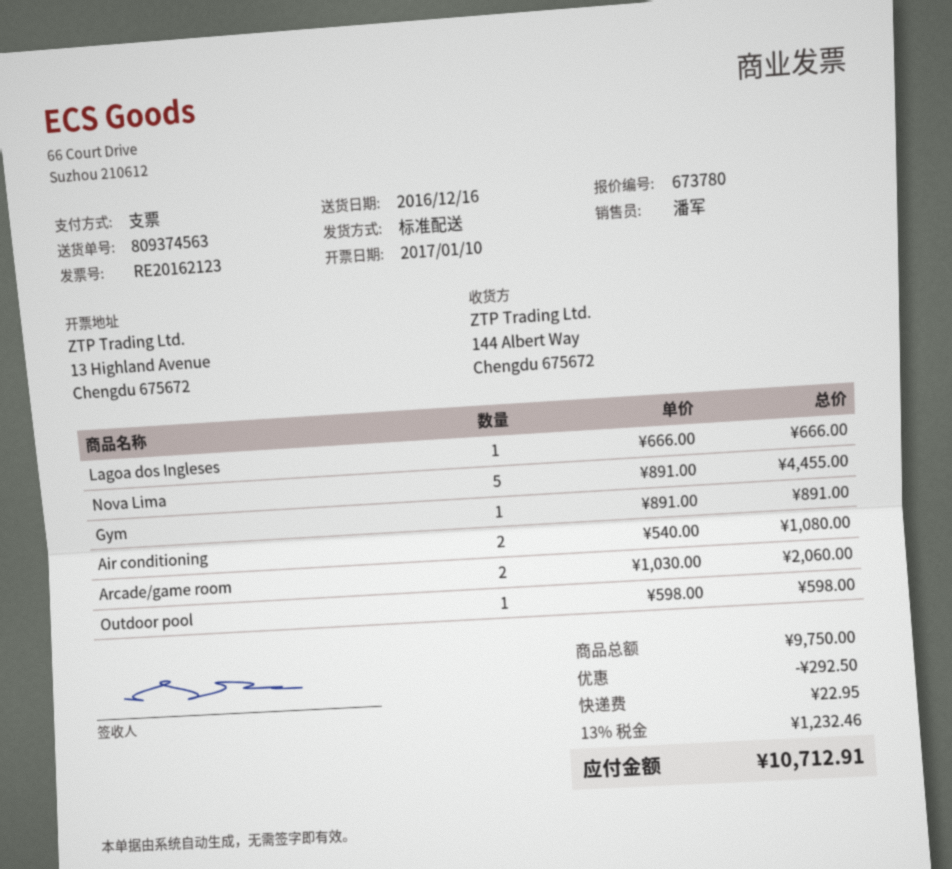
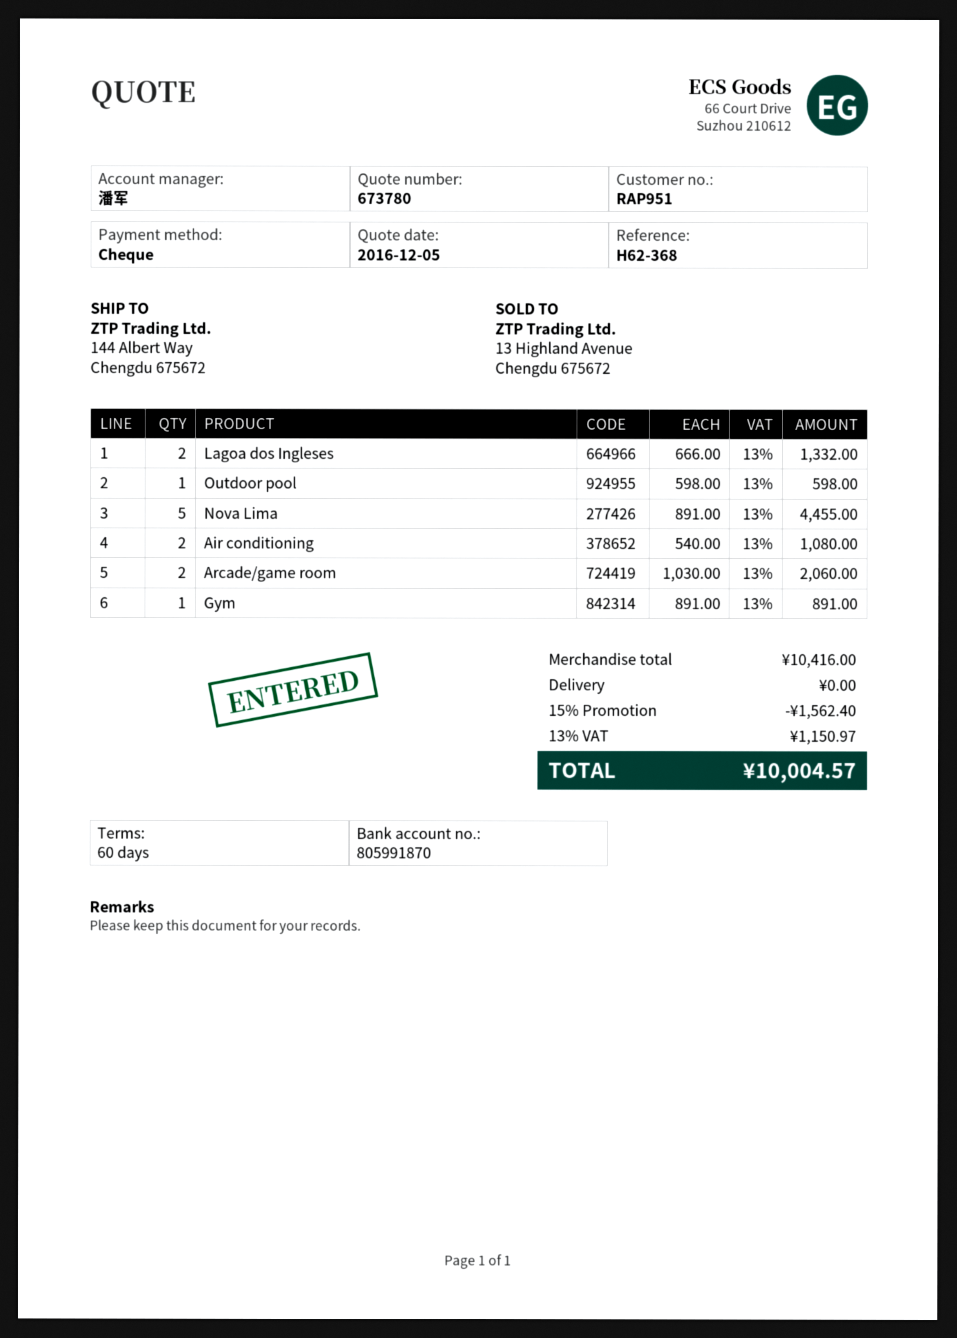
Lagoa dos Ingleses: 1 x 666.00 = 666.00 -> 2 x 666.00 = 1332.00
subtotal: 9750.00 -> 10416.00
discount: 292.50 -> 1562.40
shipping: 22.95 -> 0.00
tax: 13% = 1232.46 -> 13% = 1150.97
total: 10712.91 -> 10004.57

